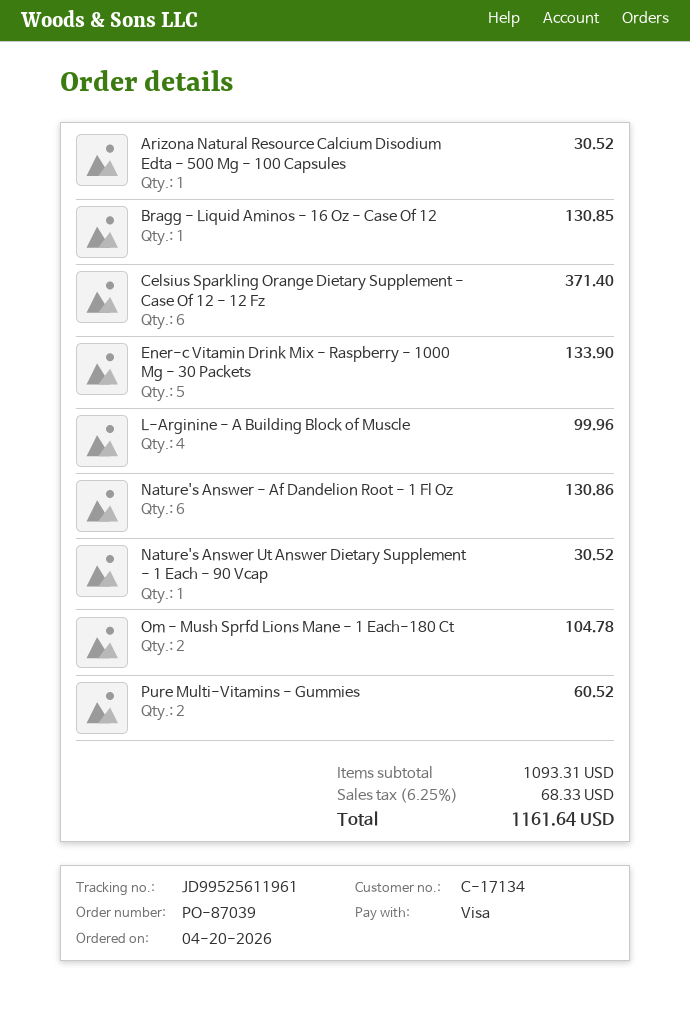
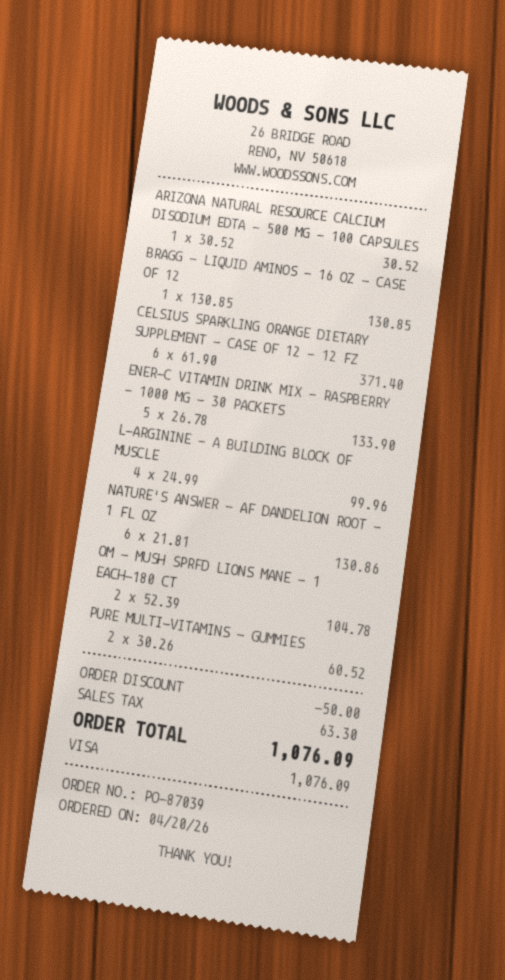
Nature's Answer Ut Answer Dietary Supplement - 1 Each - 90 Vcap: 1 for 30.52 -> none
discount: none -> 50.00
tax: 68.33 -> 63.30
total: 1161.64 -> 1076.09

